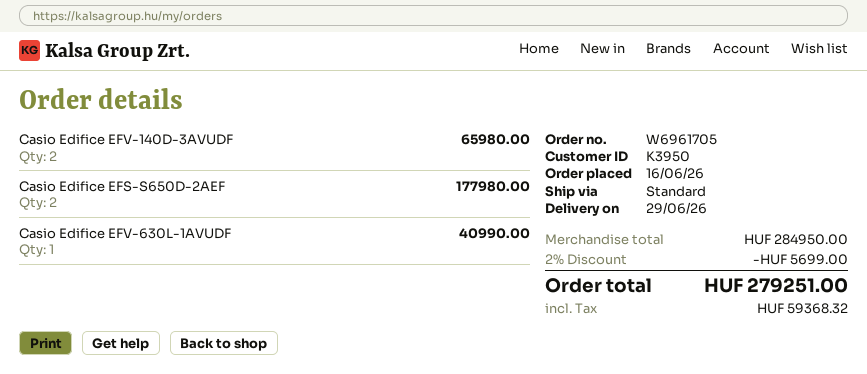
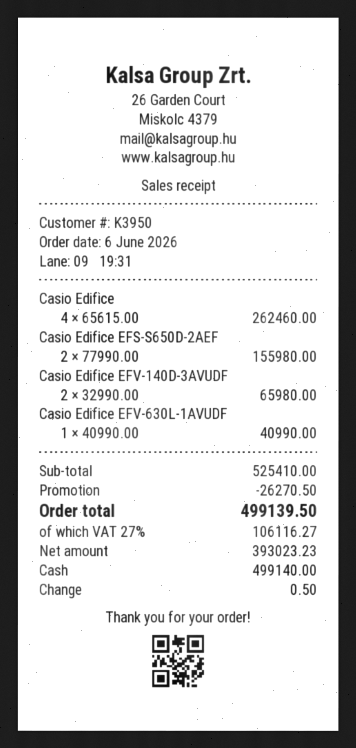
order date: 2026-06-16 -> 2026-06-06
Casio Edifice EFS-S650D-2AEF: 2 for 177980.00 -> 2 for 155980.00
Casio Edifice: none -> 4 for 262460.00
subtotal: 284950.00 -> 525410.00
discount: 5699.00 -> 26270.50
tax: 59368.32 -> 106116.27
total: 279251.00 -> 499139.50

